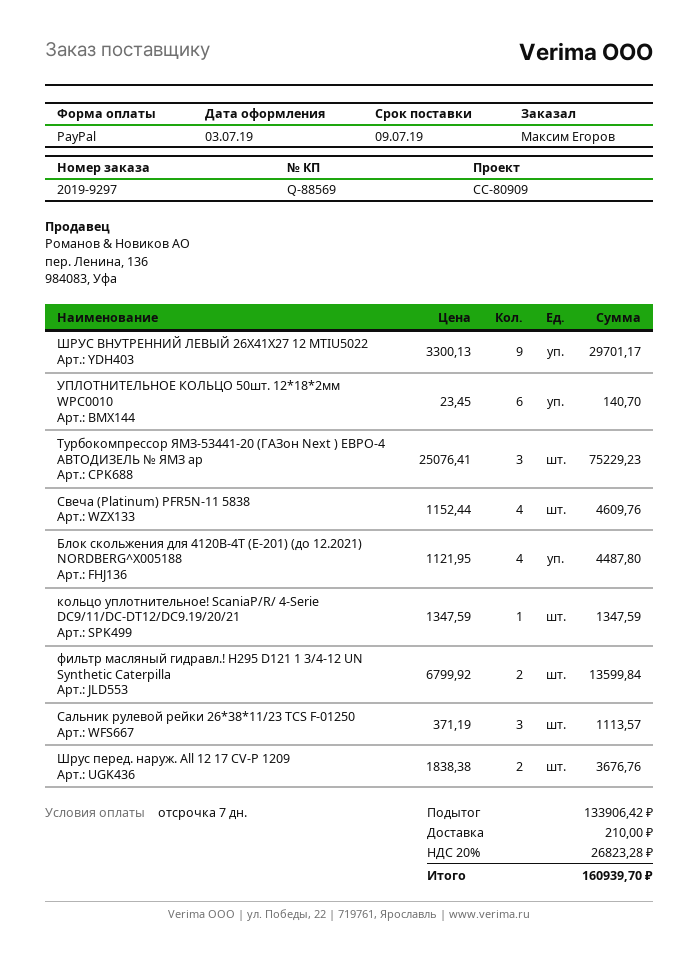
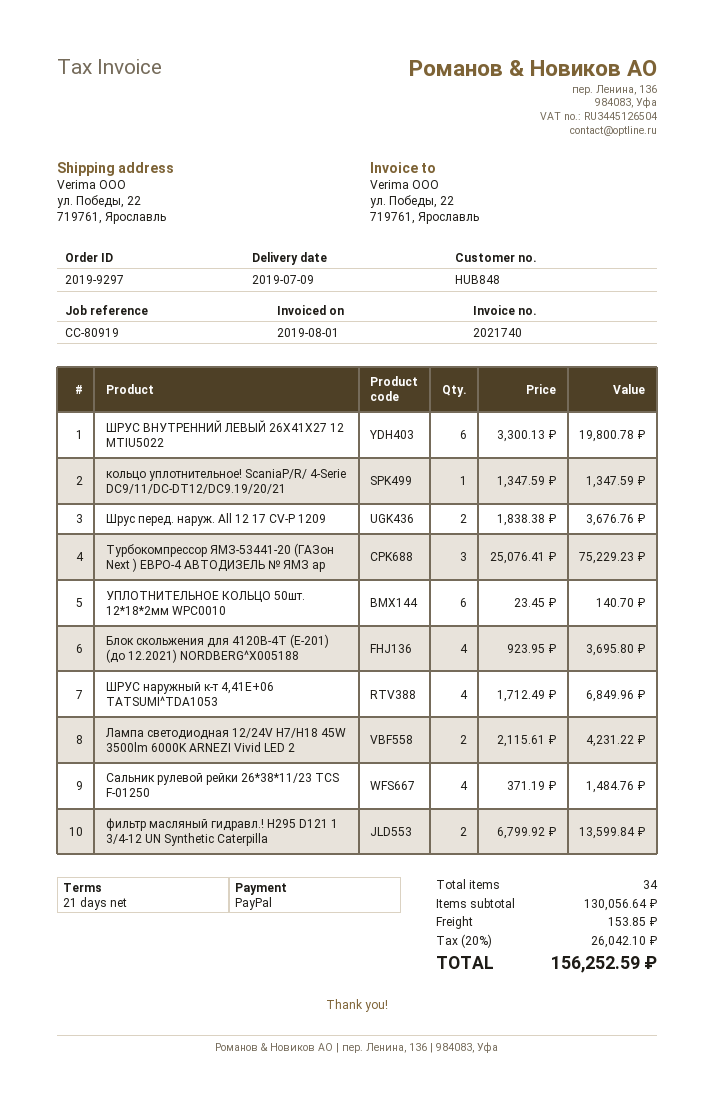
payment terms: 7 days -> 21 days
reference: CC-80909 -> CC-80919
ШРУС ВНУТРЕННИЙ ЛЕВЫЙ 26X41X27 12 MTIU5022: 9 x 3300.13 = 29701.17 -> 6 x 3300.13 = 19800.78
Свеча (Platinum) PFR5N-11 5838: 4 x 1152.44 = 4609.76 -> none
Блок скольжения для 4120B-4T (E-201) (до 12.2021) NORDBERG^X005188: 4 x 1121.95 = 4487.80 -> 4 x 923.95 = 3695.80
Сальник рулевой рейки 26*38*11/23 TCS F-01250: 3 x 371.19 = 1113.57 -> 4 x 371.19 = 1484.76
ШРУС наружный к-т 4,41E+06 TATSUMI^TDA1053: none -> 4 x 1712.49 = 6849.96
Лампа светодиодная 12/24V H7/H18 45W 3500lm 6000K ARNEZI Vivid LED 2: none -> 2 x 2115.61 = 4231.22
subtotal: 133906.42 -> 130056.64
shipping: 210.00 -> 153.85
tax: 20% = 26823.28 -> 20% = 26042.10
total: 160939.70 -> 156252.59

